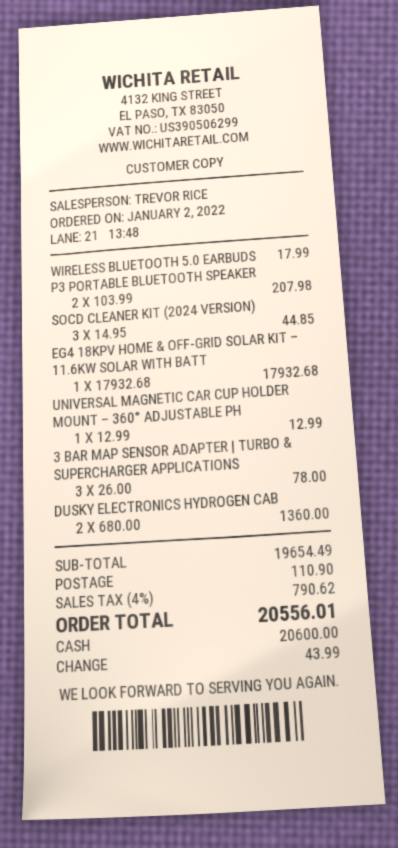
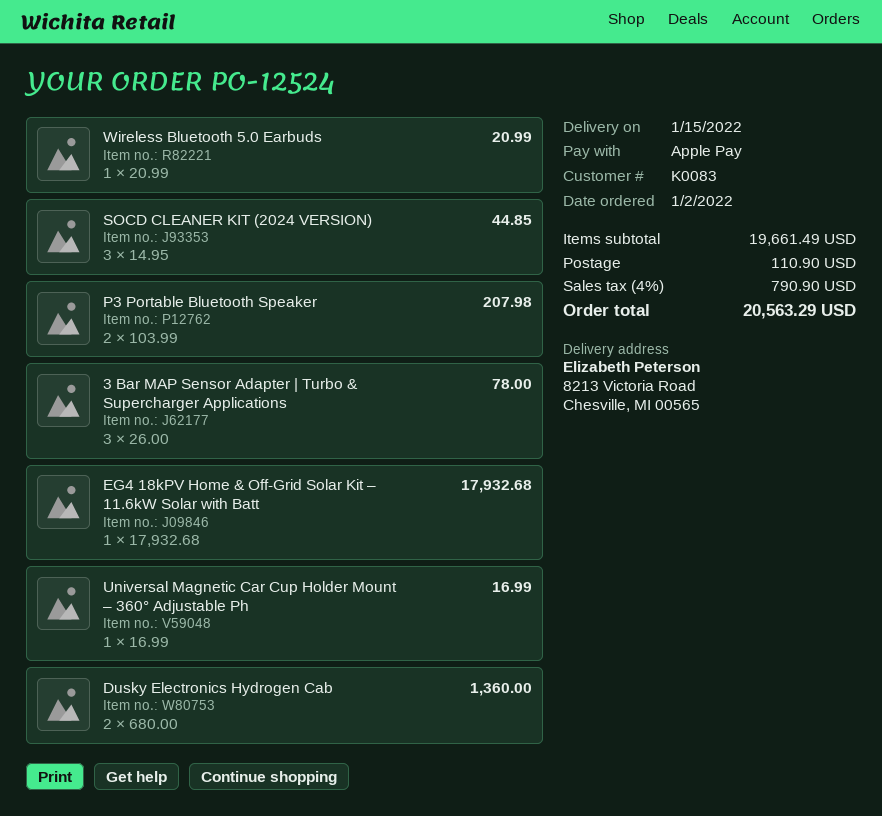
payment method: cash -> Apple Pay
WIRELESS BLUETOOTH 5.0 EARBUDS: 1 x 17.99 = 17.99 -> 1 x 20.99 = 20.99
UNIVERSAL MAGNETIC CAR CUP HOLDER MOUNT – 360° ADJUSTABLE PH: 1 x 12.99 = 12.99 -> 1 x 16.99 = 16.99
subtotal: 19654.49 -> 19661.49
tax: 4% = 790.62 -> 4% = 790.90
total: 20556.01 -> 20563.29

